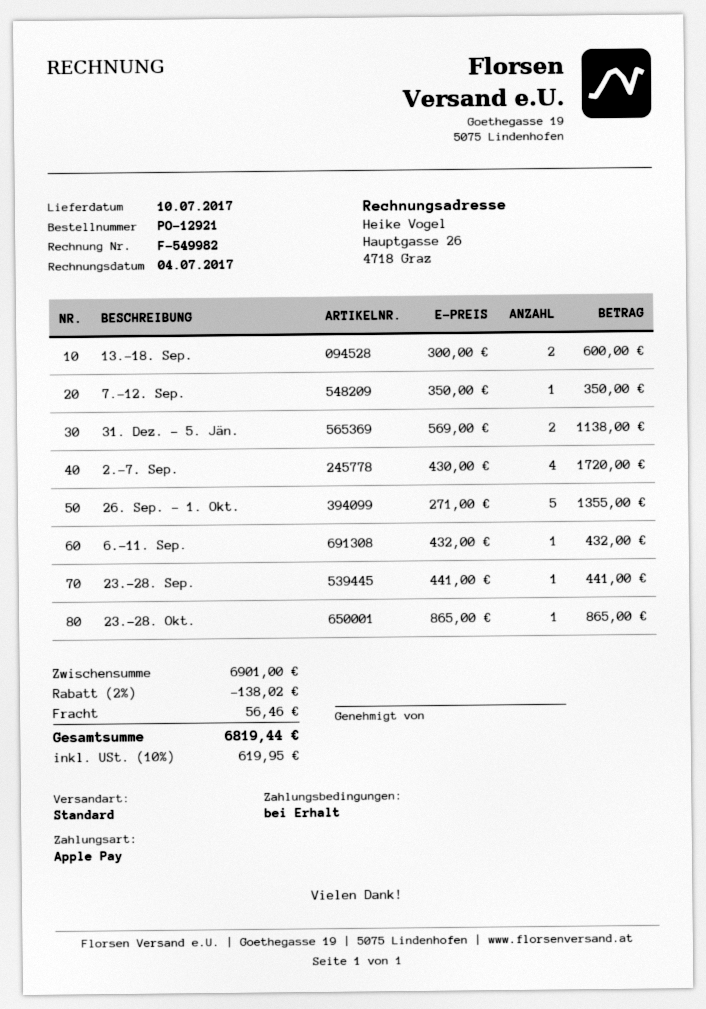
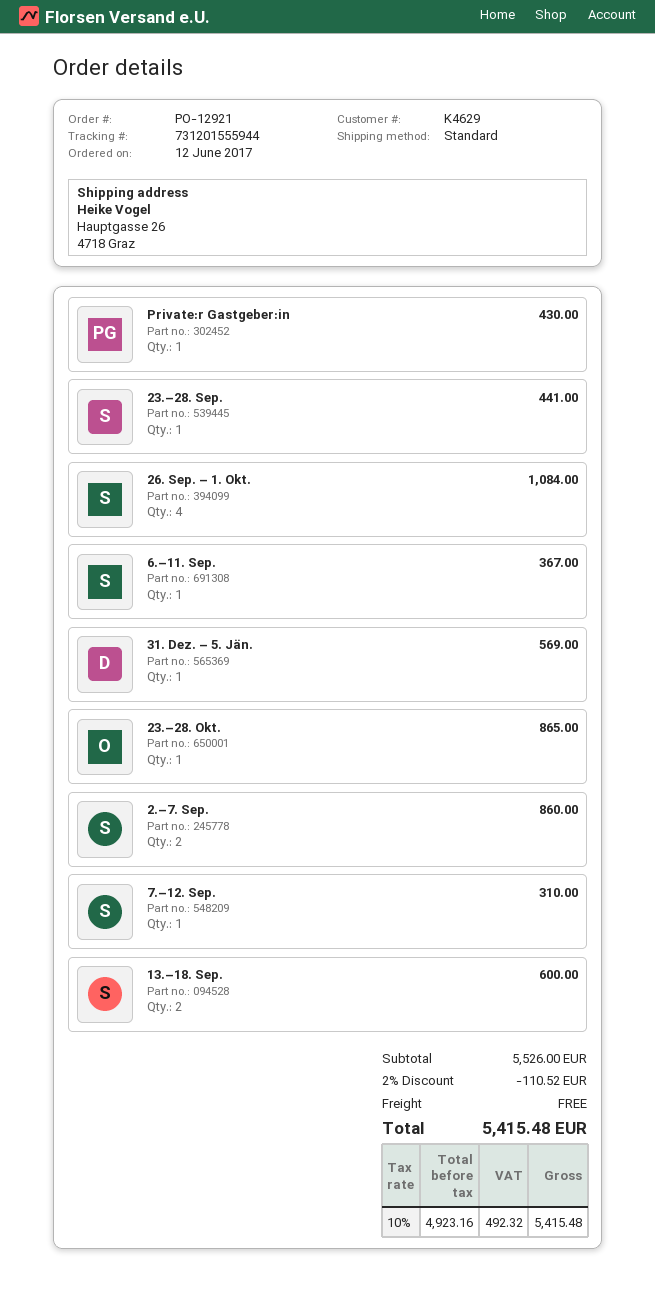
7.–12. Sep.: 1 for 350.00 -> 1 for 310.00
31. Dez. – 5. Jän.: 2 for 1138.00 -> 1 for 569.00
2.–7. Sep.: 4 for 1720.00 -> 2 for 860.00
26. Sep. – 1. Okt.: 5 for 1355.00 -> 4 for 1084.00
6.–11. Sep.: 1 for 432.00 -> 1 for 367.00
Private:r Gastgeber:in: none -> 1 for 430.00
subtotal: 6901.00 -> 5526.00
discount: 2% = 138.02 -> 2% = 110.52
shipping: 56.46 -> 0.00
tax: 10% = 619.95 -> 10% = 492.32
total: 6819.44 -> 5415.48

